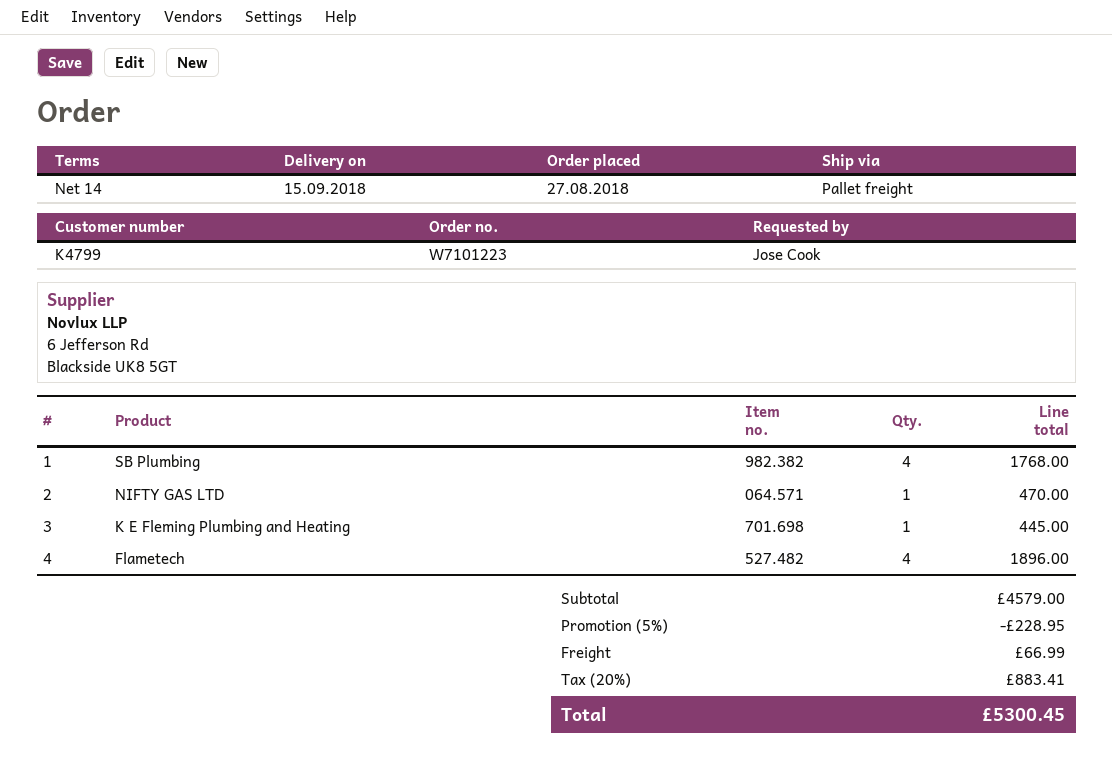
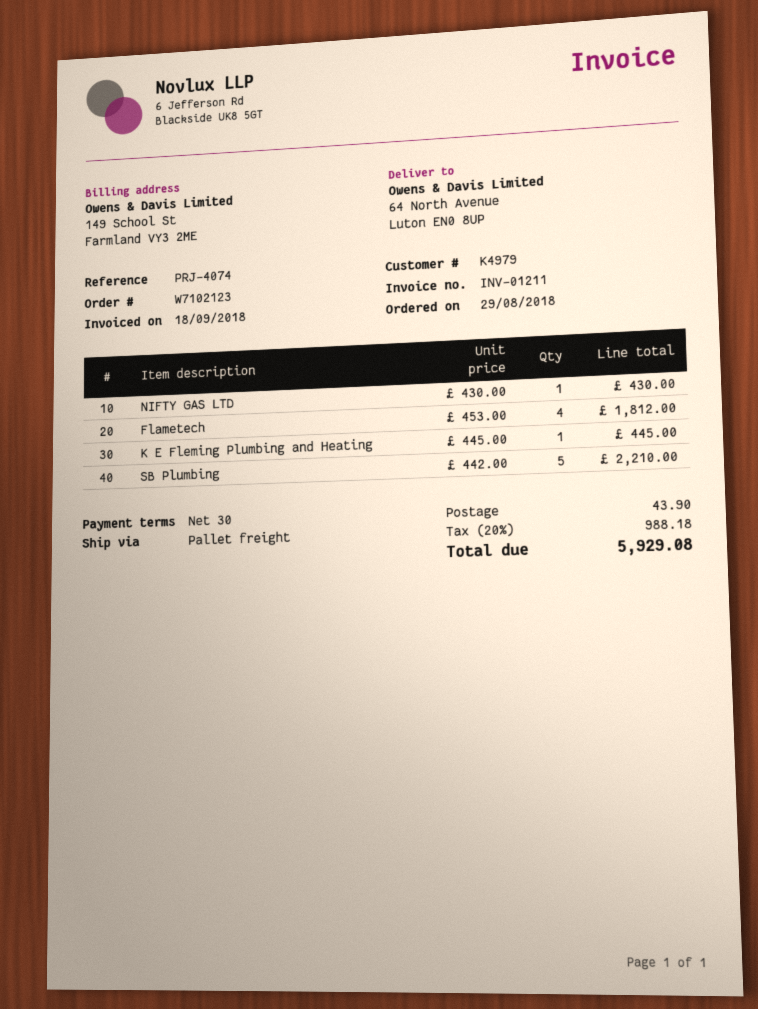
order number: W7101223 -> W7102123
order date: 2018-08-27 -> 2018-08-29
payment terms: 14 days -> 30 days
customer number: K4799 -> K4979
SB Plumbing: 4 for 1768.00 -> 5 for 2210.00
NIFTY GAS LTD: 1 for 470.00 -> 1 for 430.00
Flametech: 4 for 1896.00 -> 4 for 1812.00
discount: 5% = 228.95 -> none
shipping: 66.99 -> 43.90
tax: 20% = 883.41 -> 20% = 988.18
total: 5300.45 -> 5929.08

